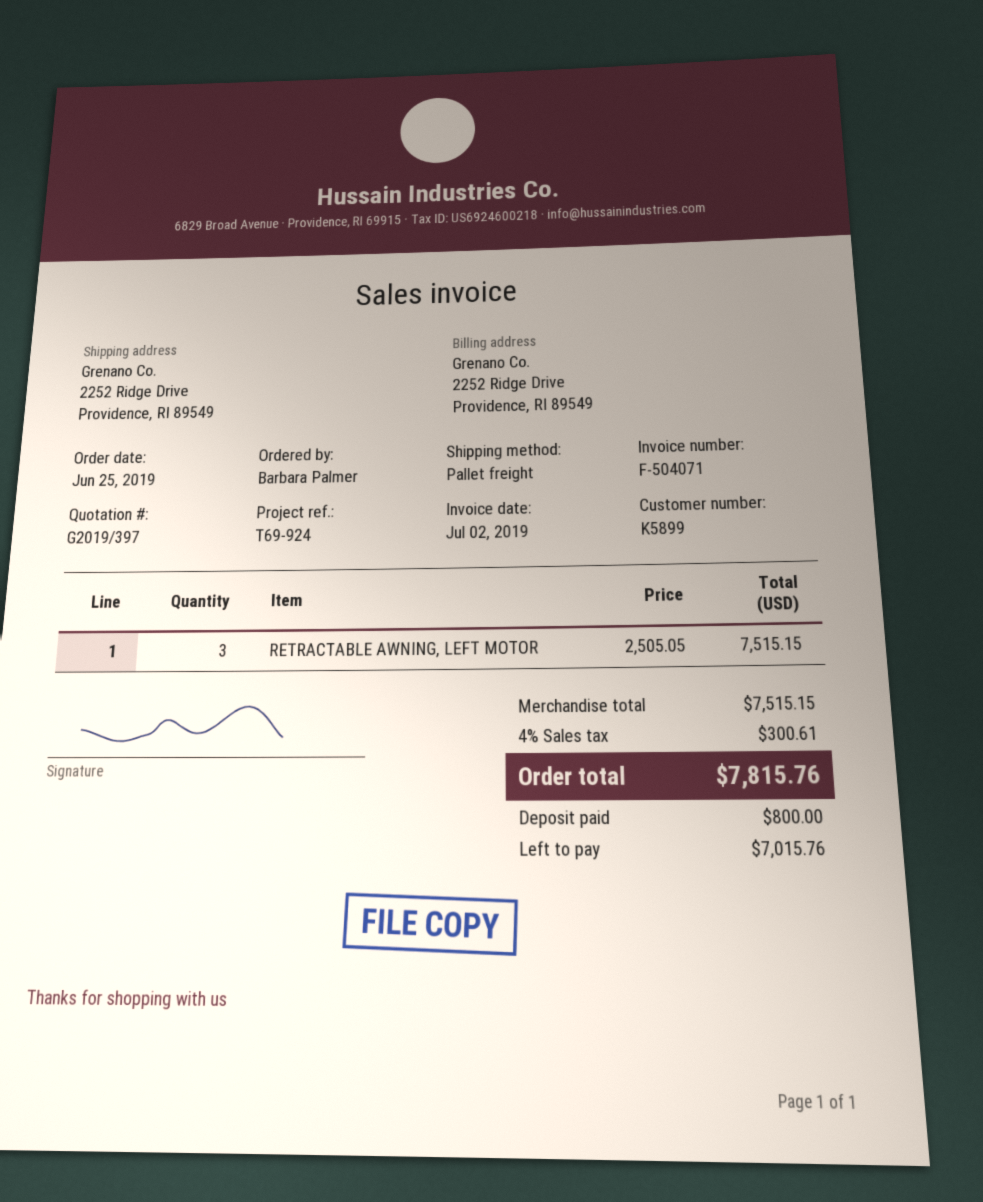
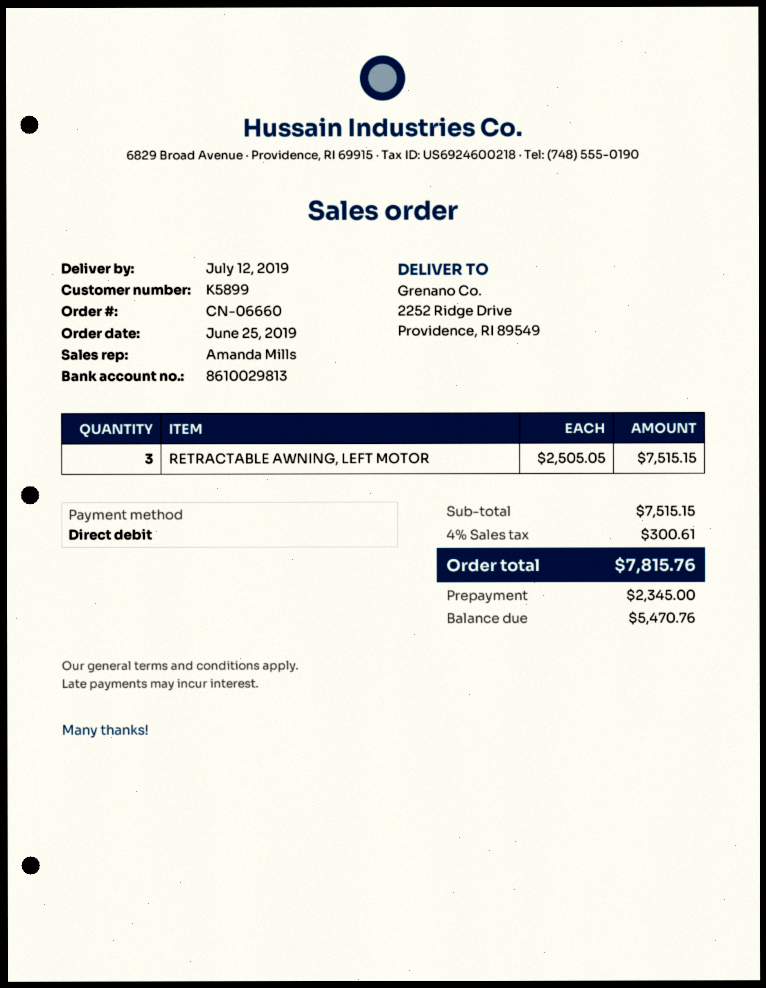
deposit: 800.00 -> 2345.00
balance: 7015.76 -> 5470.76

